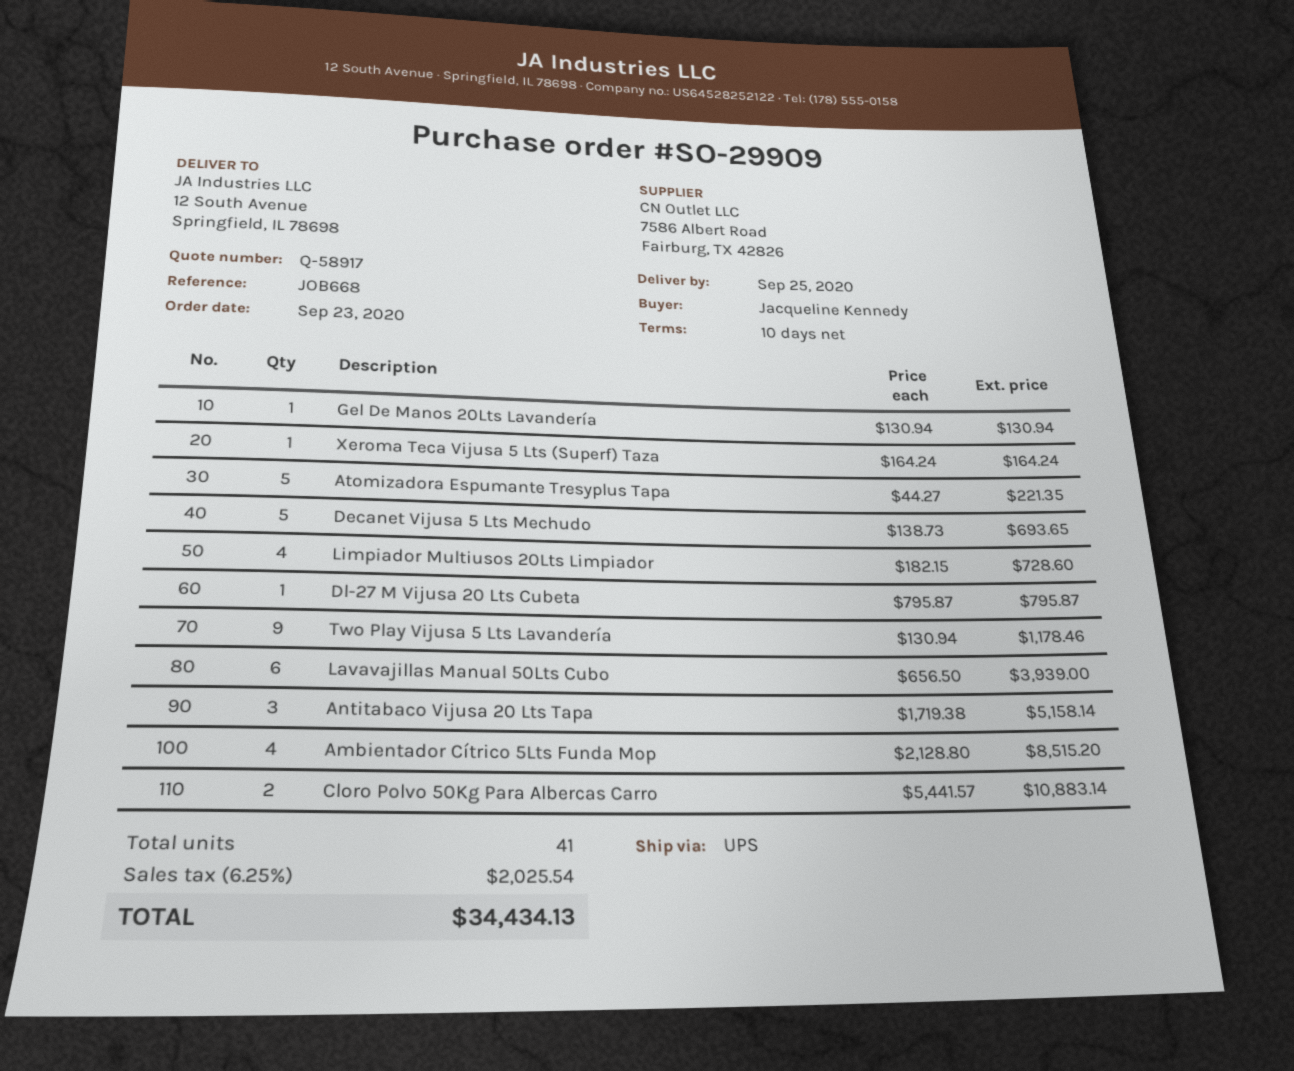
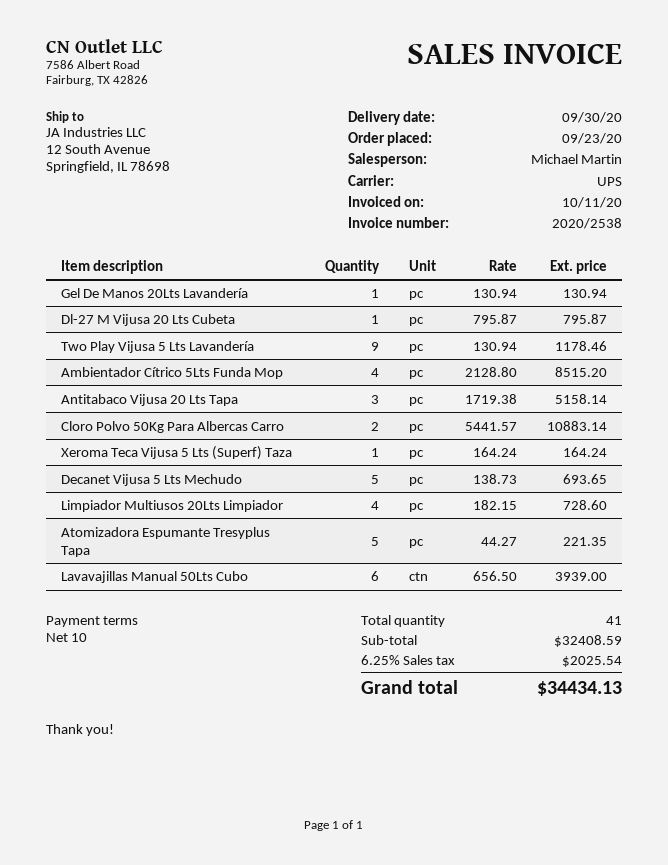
delivery date: 2020-09-25 -> 2020-09-30

